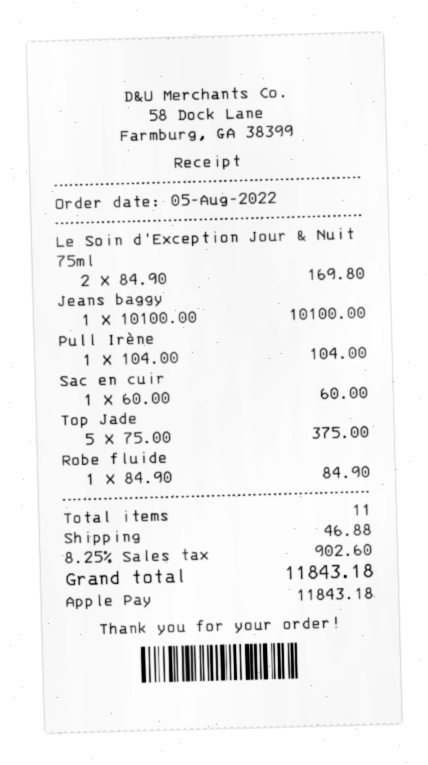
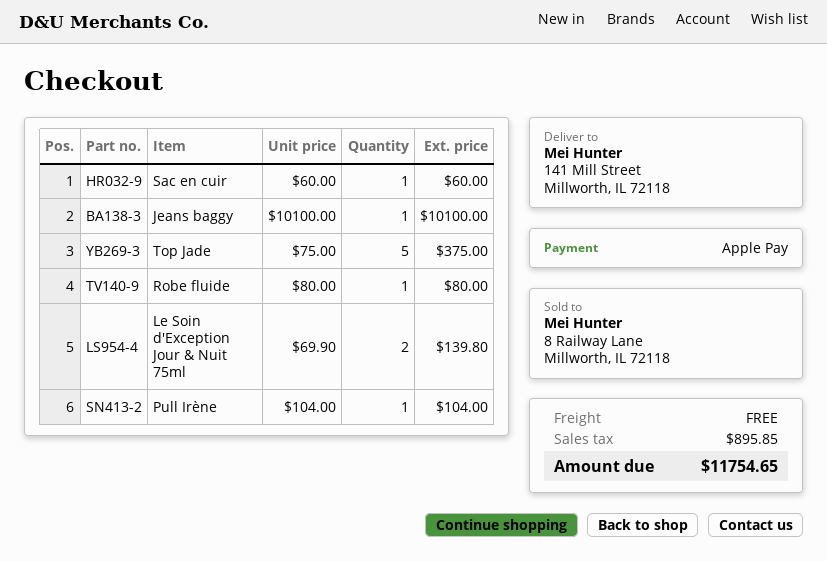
Le Soin d'Exception Jour & Nuit 75ml: 2 x 84.90 = 169.80 -> 2 x 69.90 = 139.80
Robe fluide: 1 x 84.90 = 84.90 -> 1 x 80.00 = 80.00
shipping: 46.88 -> 0.00
tax: 902.60 -> 895.85
total: 11843.18 -> 11754.65

